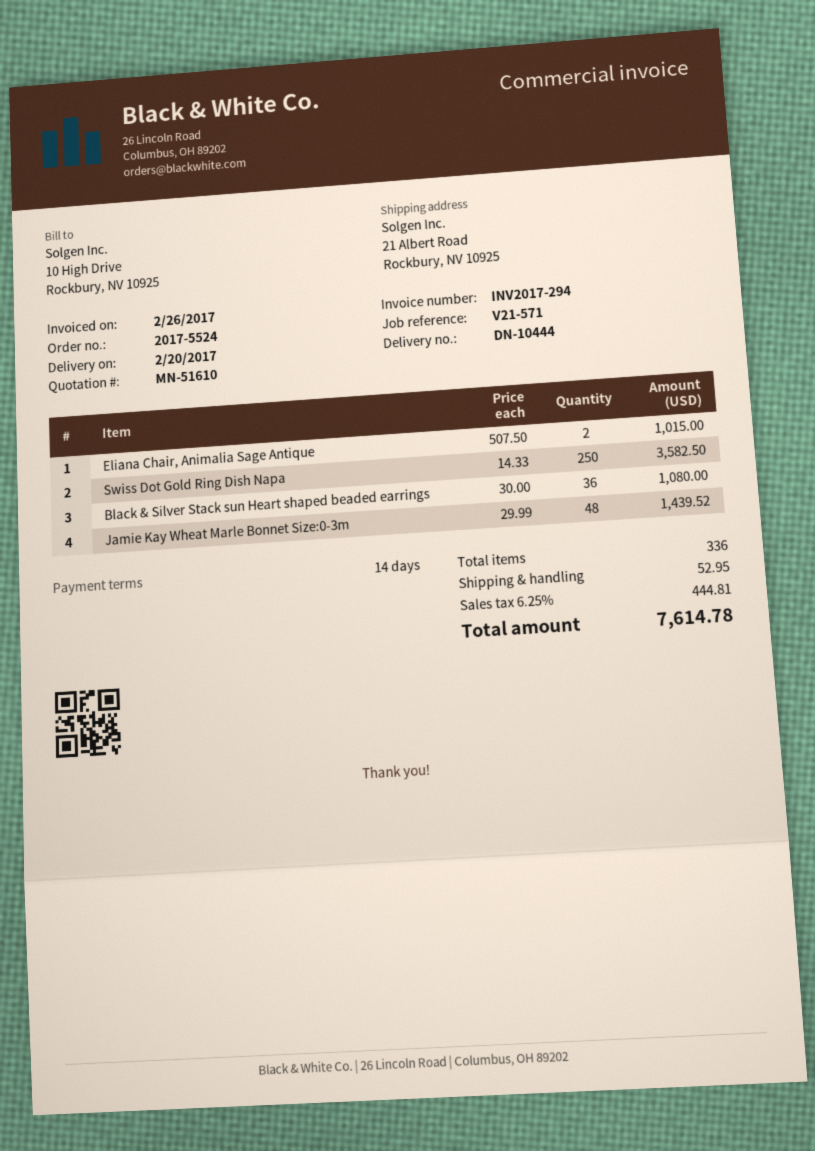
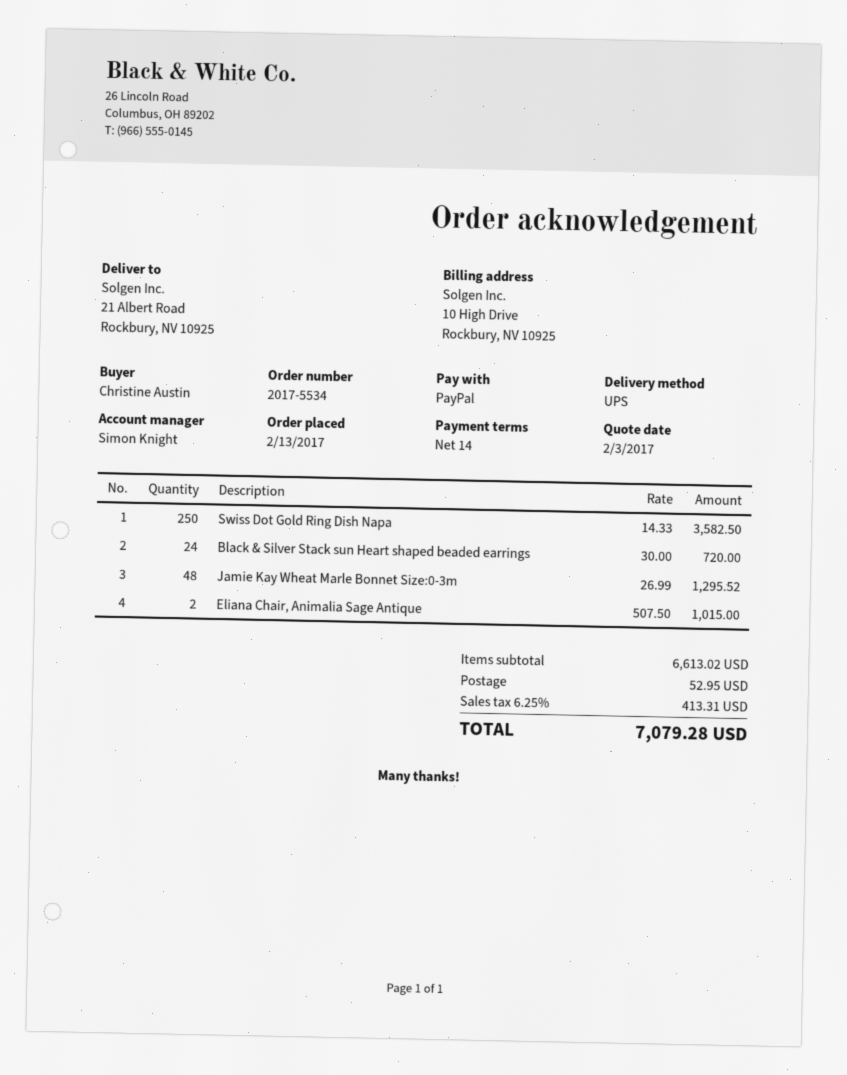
order number: 2017-5524 -> 2017-5534
Black & Silver Stack sun Heart shaped beaded earrings: 36 x 30.00 = 1080.00 -> 24 x 30.00 = 720.00
Jamie Kay Wheat Marle Bonnet Size:0-3m: 48 x 29.99 = 1439.52 -> 48 x 26.99 = 1295.52
tax: 6.25% = 444.81 -> 6.25% = 413.31
total: 7614.78 -> 7079.28

